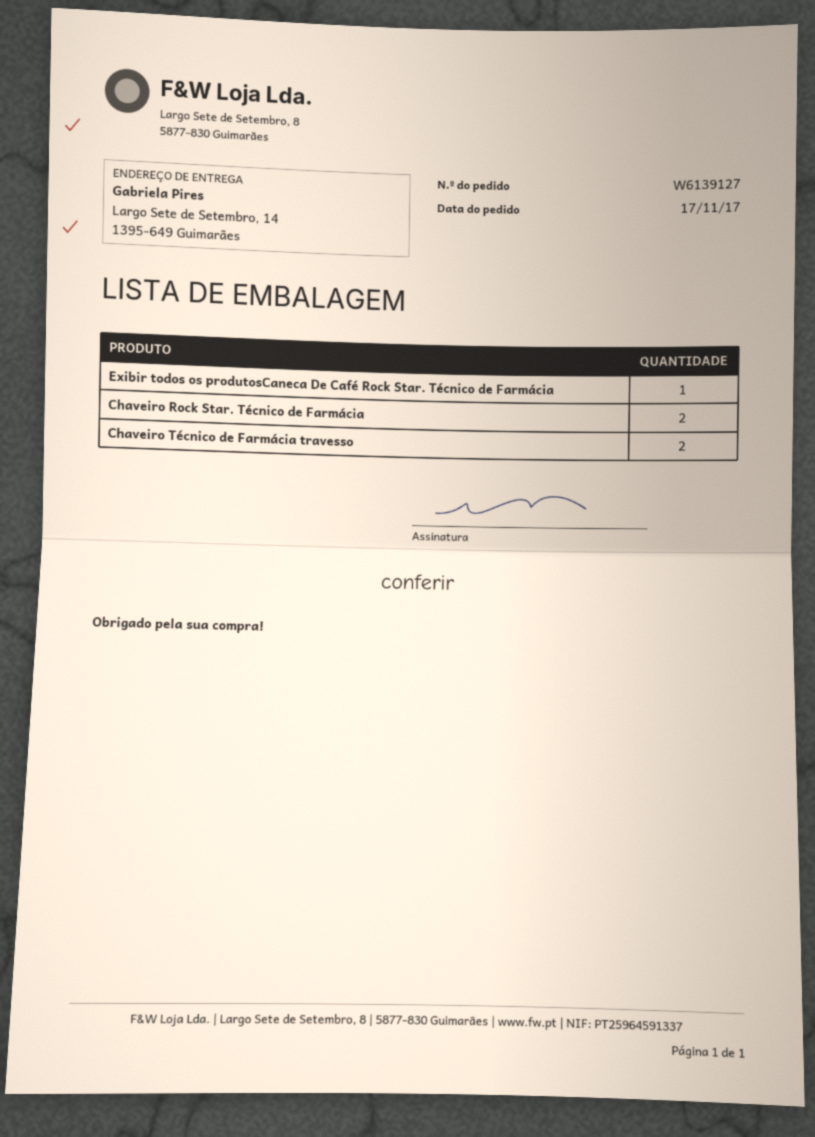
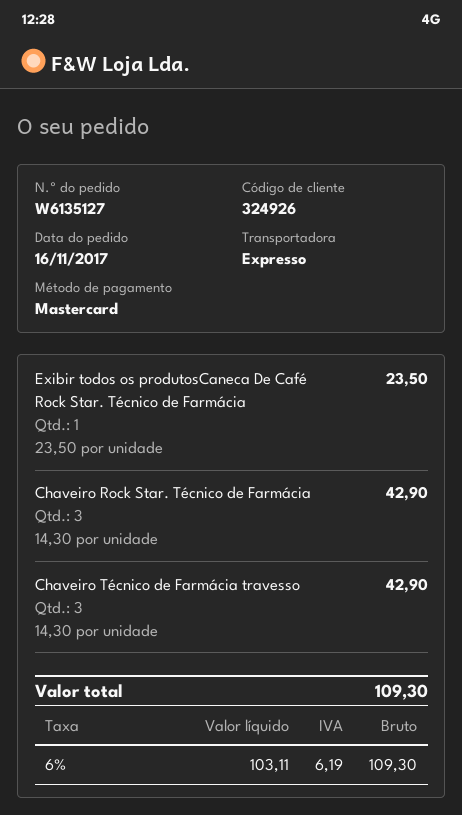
order number: W6139127 -> W6135127
order date: 2017-11-17 -> 2017-11-16
Chaveiro Rock Star. Técnico de Farmácia: 2 -> 3
Chaveiro Técnico de Farmácia travesso: 2 -> 3

